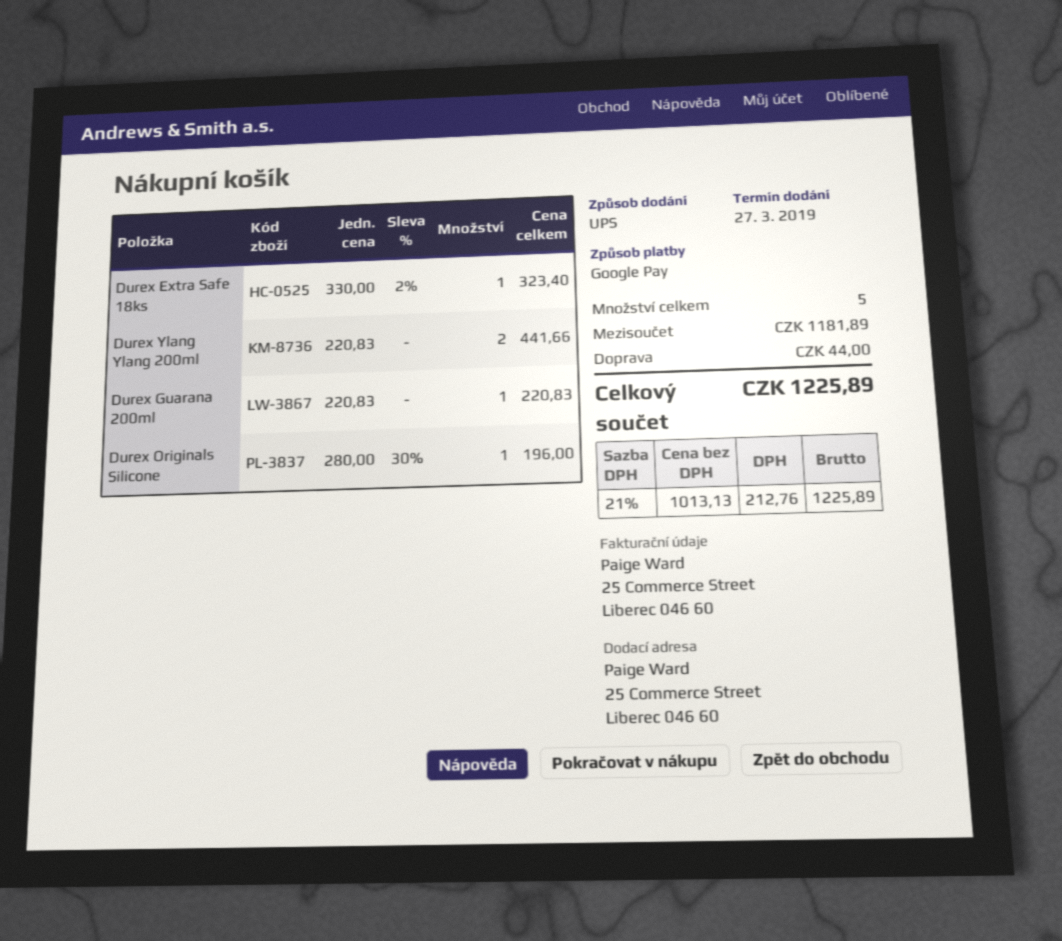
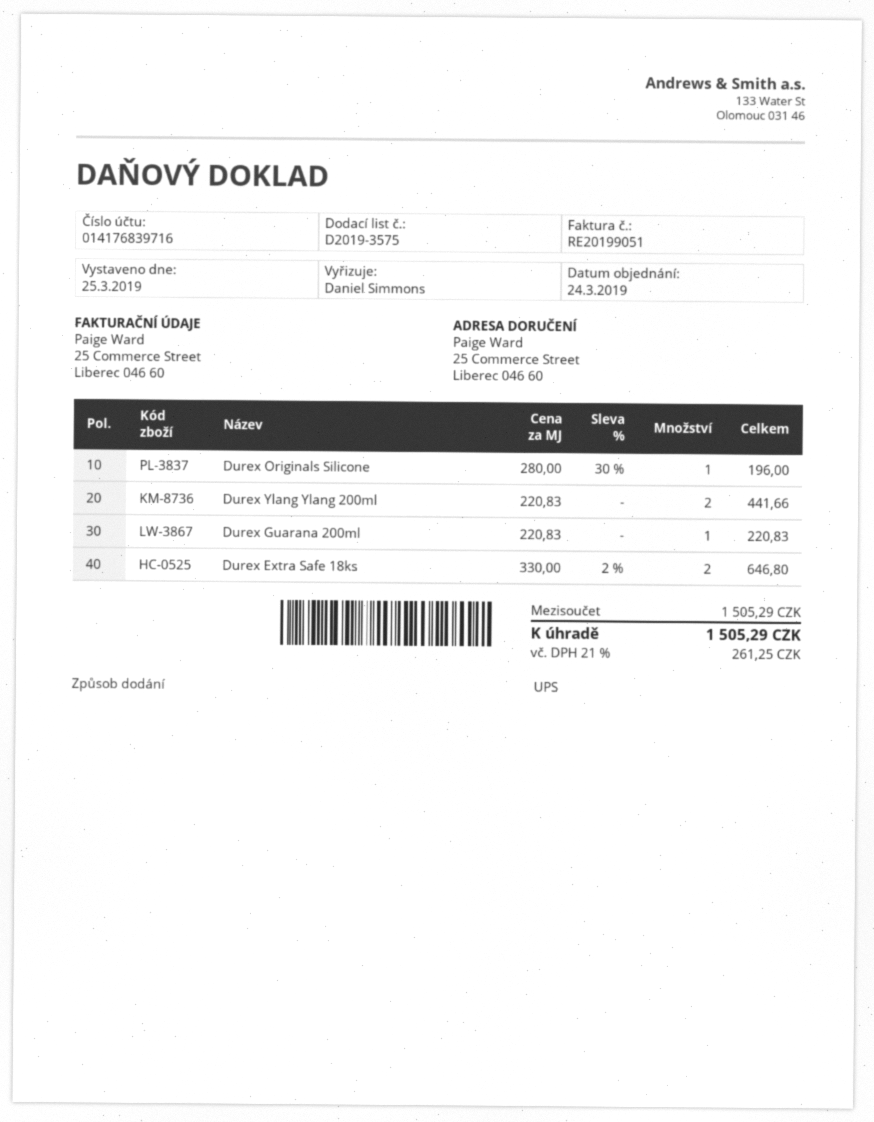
Durex Extra Safe 18ks: 1 x 330.00 - 2% = 323.40 -> 2 x 330.00 - 2% = 646.80
subtotal: 1181.89 -> 1505.29
shipping: 44.00 -> none
tax: 21% = 212.76 -> 21% = 261.25
total: 1225.89 -> 1505.29

